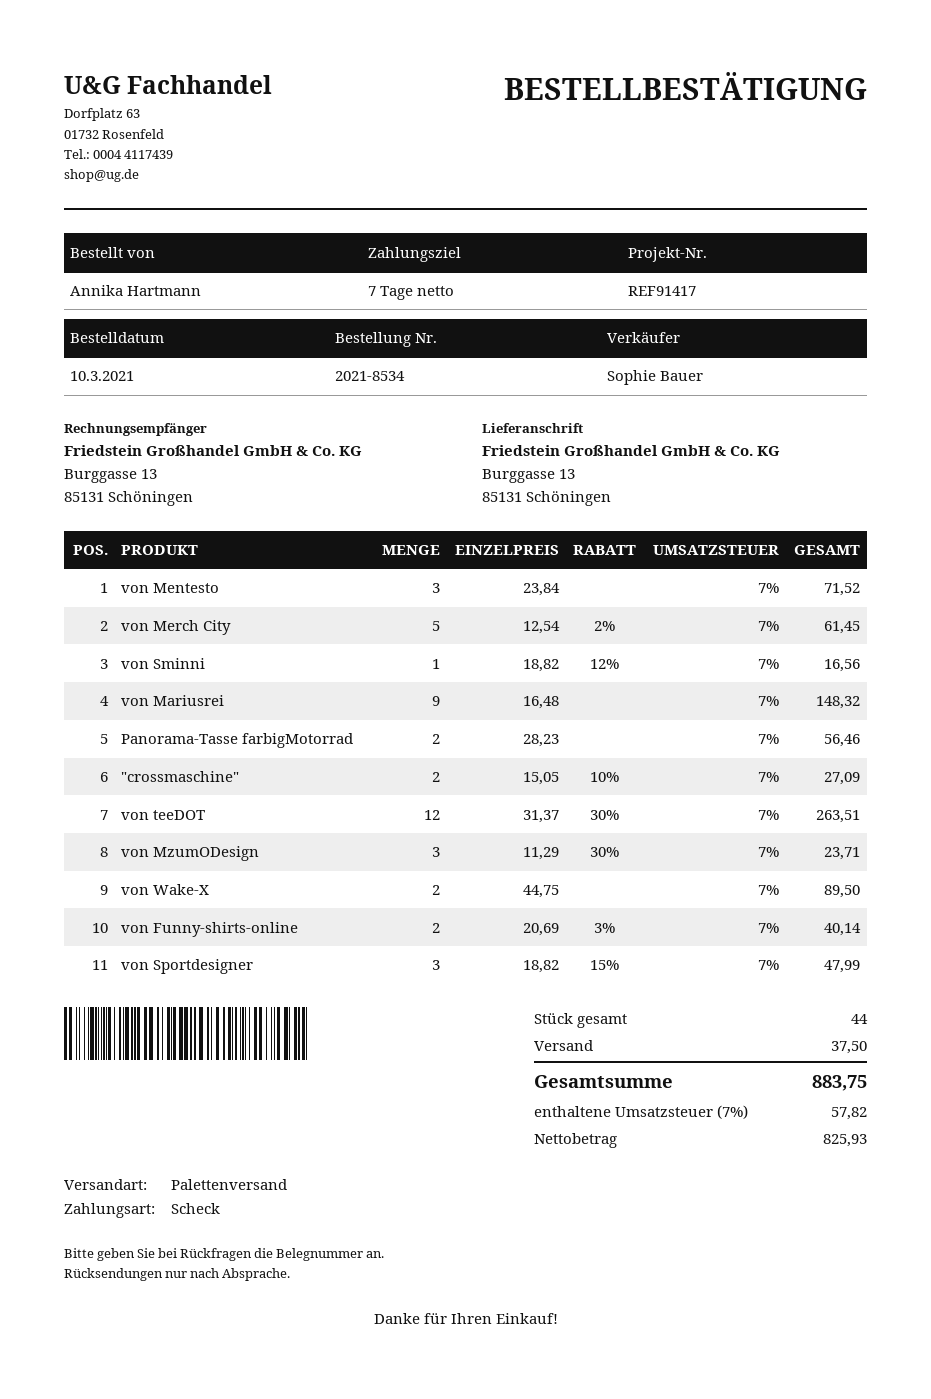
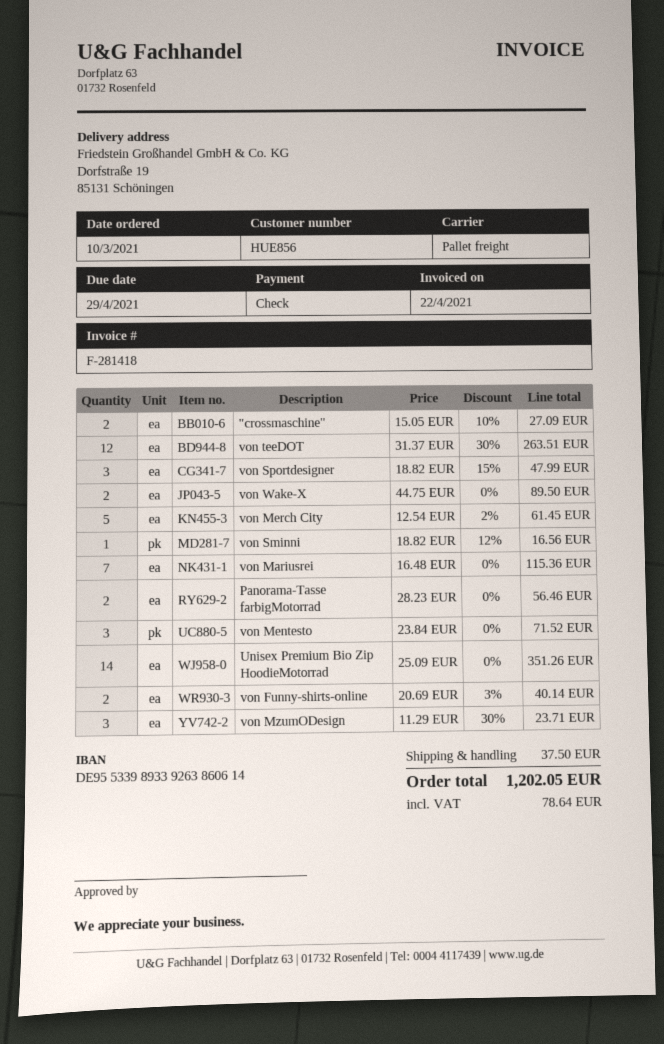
ship to: Burggasse 13, 85131 Schöningen -> Dorfstraße 19, 85131 Schöningen
von Mariusrei: 9 x 16.48 = 148.32 -> 7 x 16.48 = 115.36
Unisex Premium Bio Zip HoodieMotorrad: none -> 14 x 25.09 = 351.26
tax: 57.82 -> 78.64
total: 883.75 -> 1202.05

